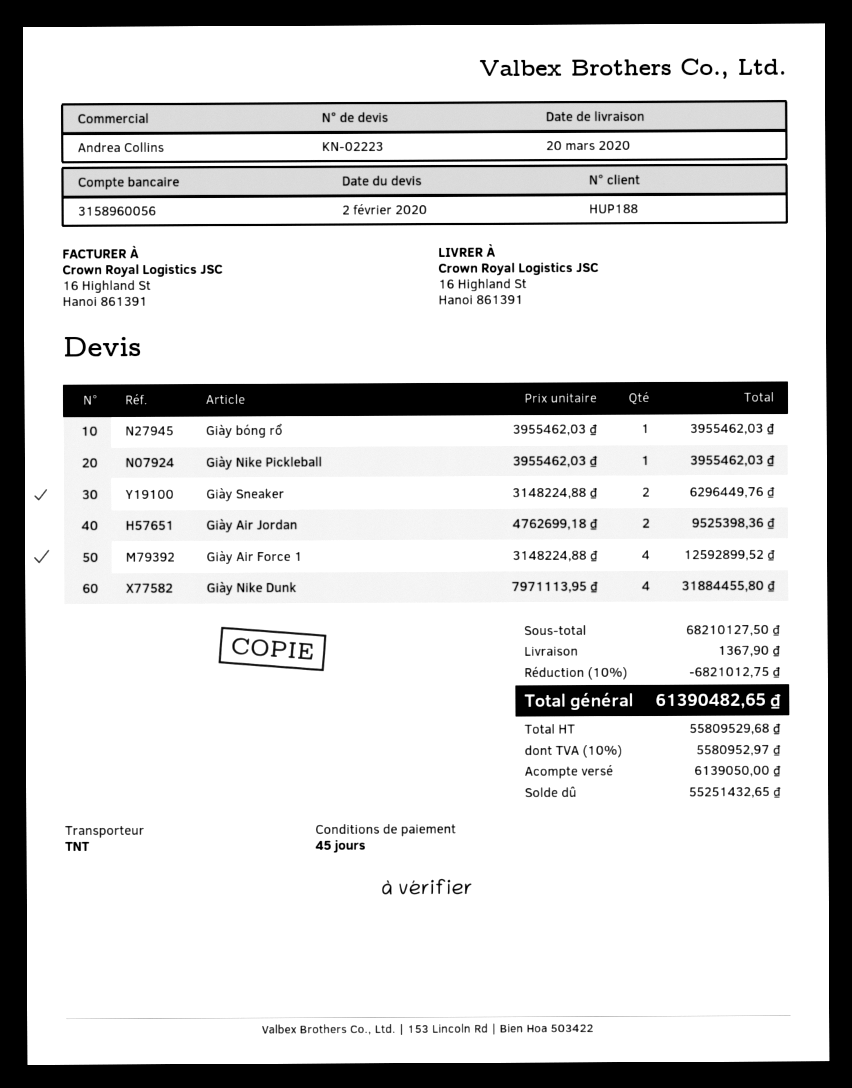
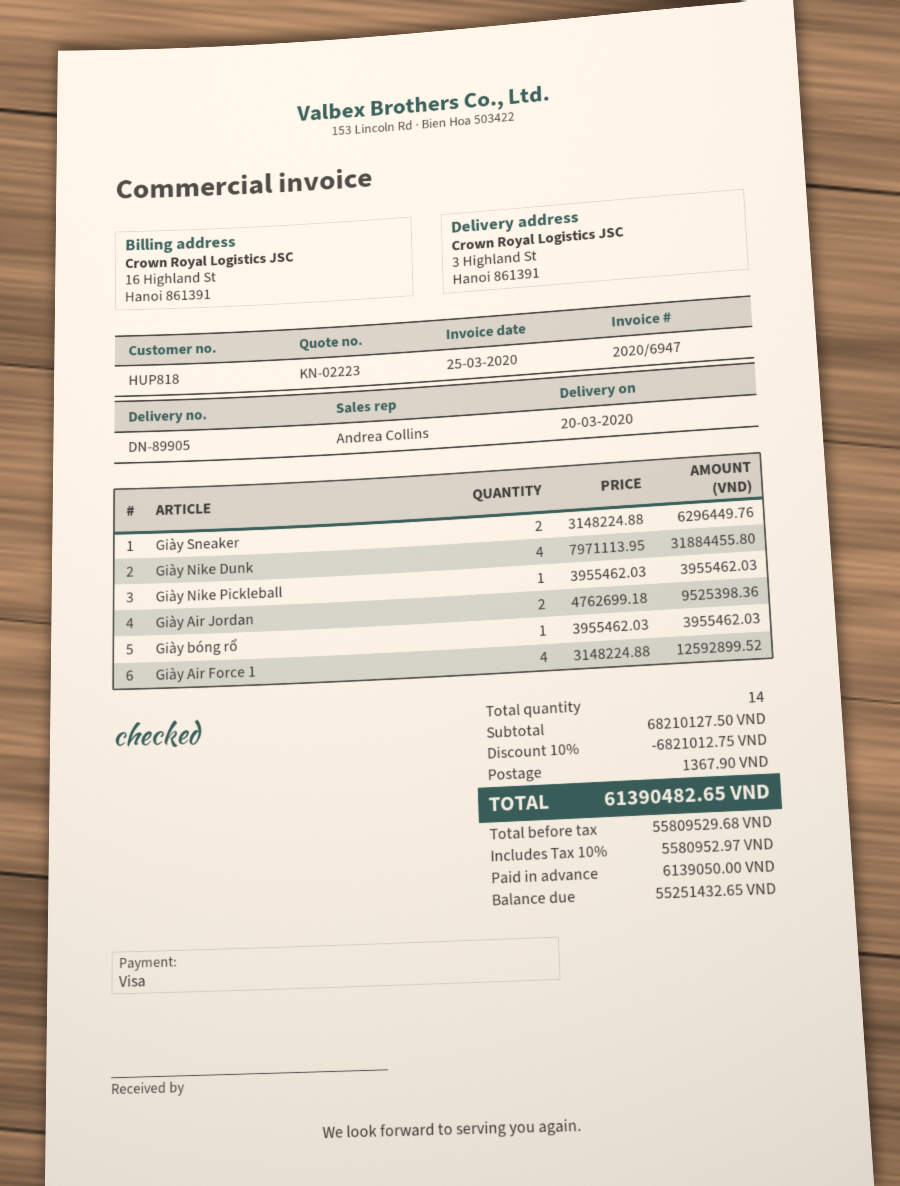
customer number: HUP188 -> HUP818
ship to: 16 Highland St, Hanoi 861391 -> 3 Highland St, Hanoi 861391

